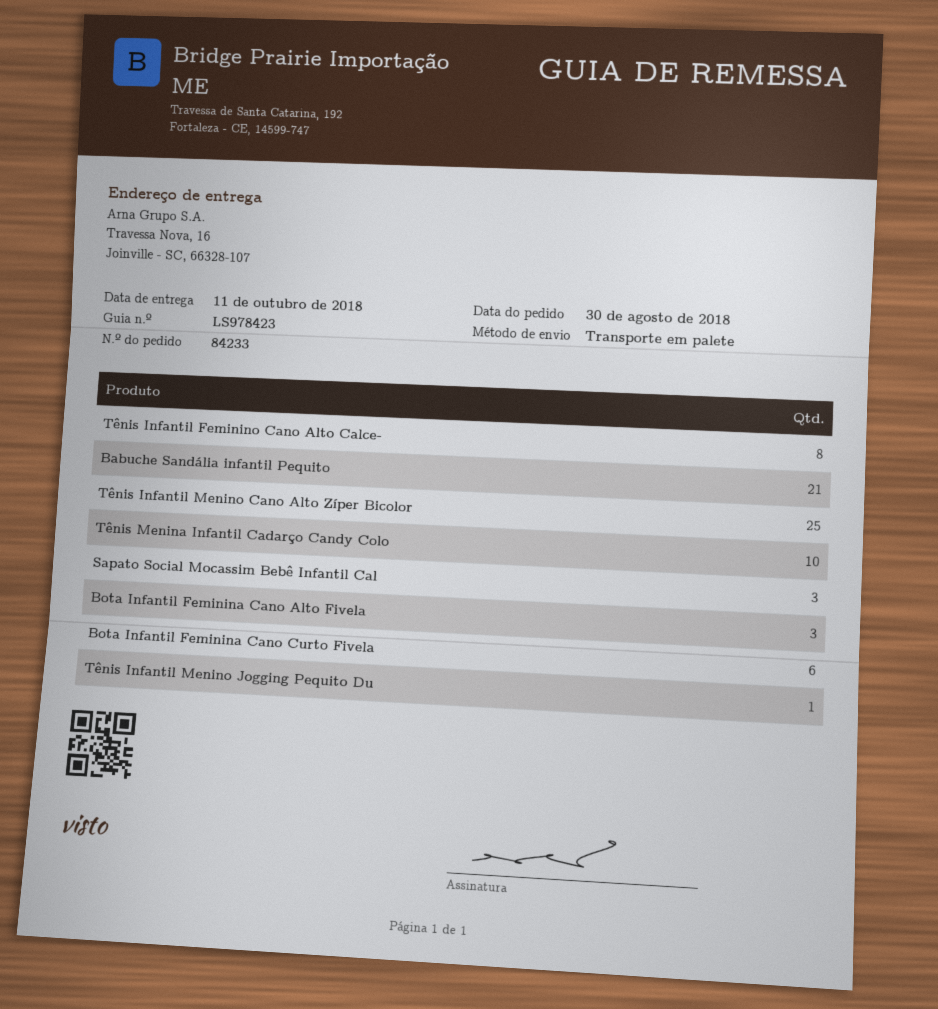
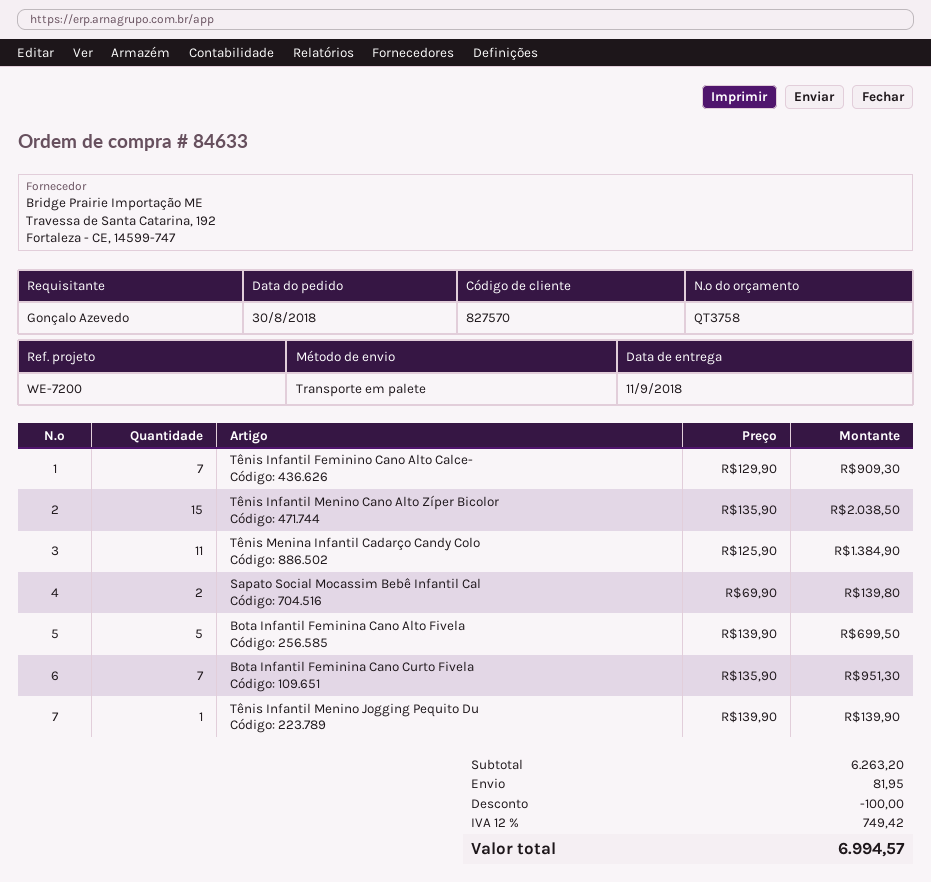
order number: 84233 -> 84633
delivery date: 2018-10-11 -> 2018-09-11
Tênis Infantil Feminino Cano Alto Calce-: 8 -> 7
Babuche Sandália infantil Pequito: 21 -> none
Tênis Infantil Menino Cano Alto Zíper Bicolor: 25 -> 15
Tênis Menina Infantil Cadarço Candy Colo: 10 -> 11
Sapato Social Mocassim Bebê Infantil Cal: 3 -> 2
Bota Infantil Feminina Cano Alto Fivela: 3 -> 5
Bota Infantil Feminina Cano Curto Fivela: 6 -> 7

